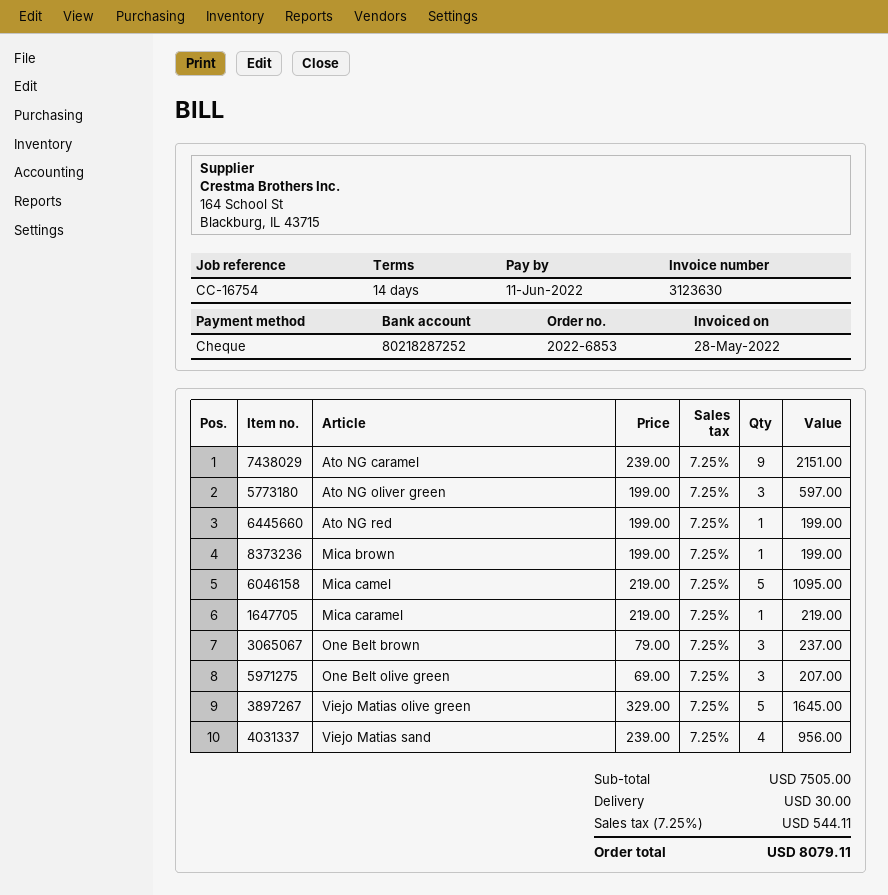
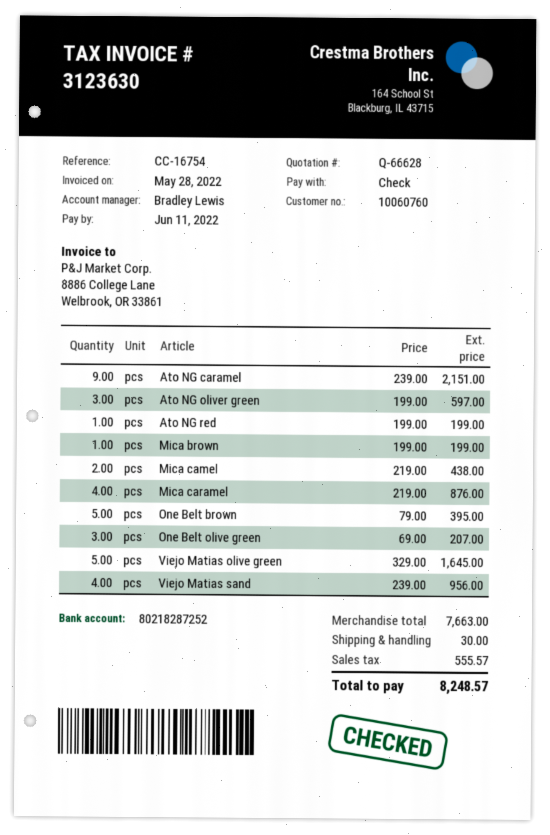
Mica camel: 5 x 219.00 = 1095.00 -> 2 x 219.00 = 438.00
Mica caramel: 1 x 219.00 = 219.00 -> 4 x 219.00 = 876.00
One Belt brown: 3 x 79.00 = 237.00 -> 5 x 79.00 = 395.00
subtotal: 7505.00 -> 7663.00
tax: 544.11 -> 555.57
total: 8079.11 -> 8248.57

